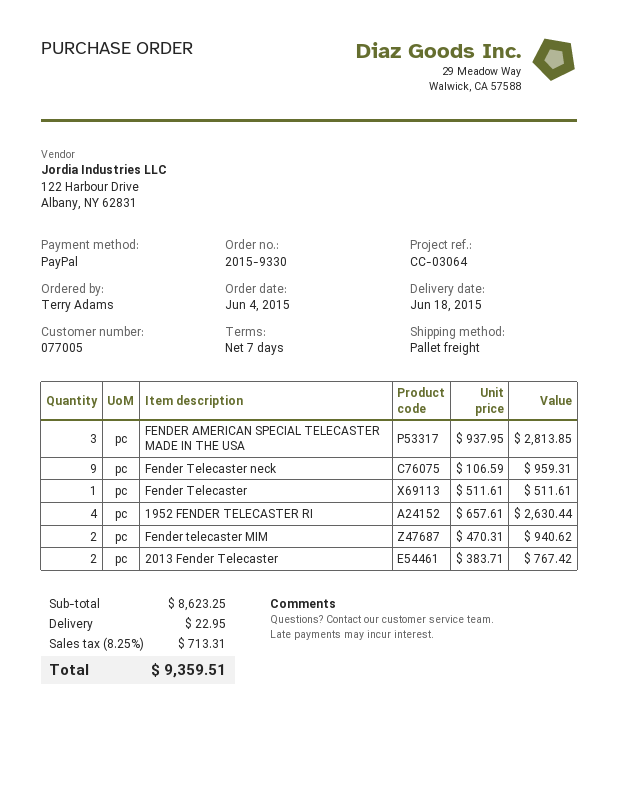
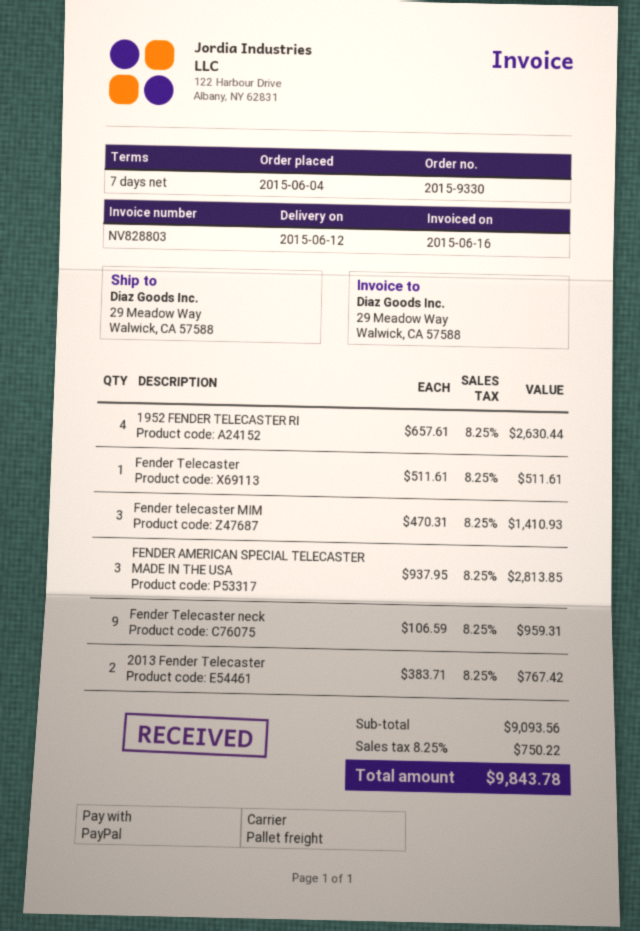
delivery date: 2015-06-18 -> 2015-06-12
Fender telecaster MIM: 2 x 470.31 = 940.62 -> 3 x 470.31 = 1410.93
subtotal: 8623.25 -> 9093.56
shipping: 22.95 -> none
tax: 8.25% = 713.31 -> 8.25% = 750.22
total: 9359.51 -> 9843.78

